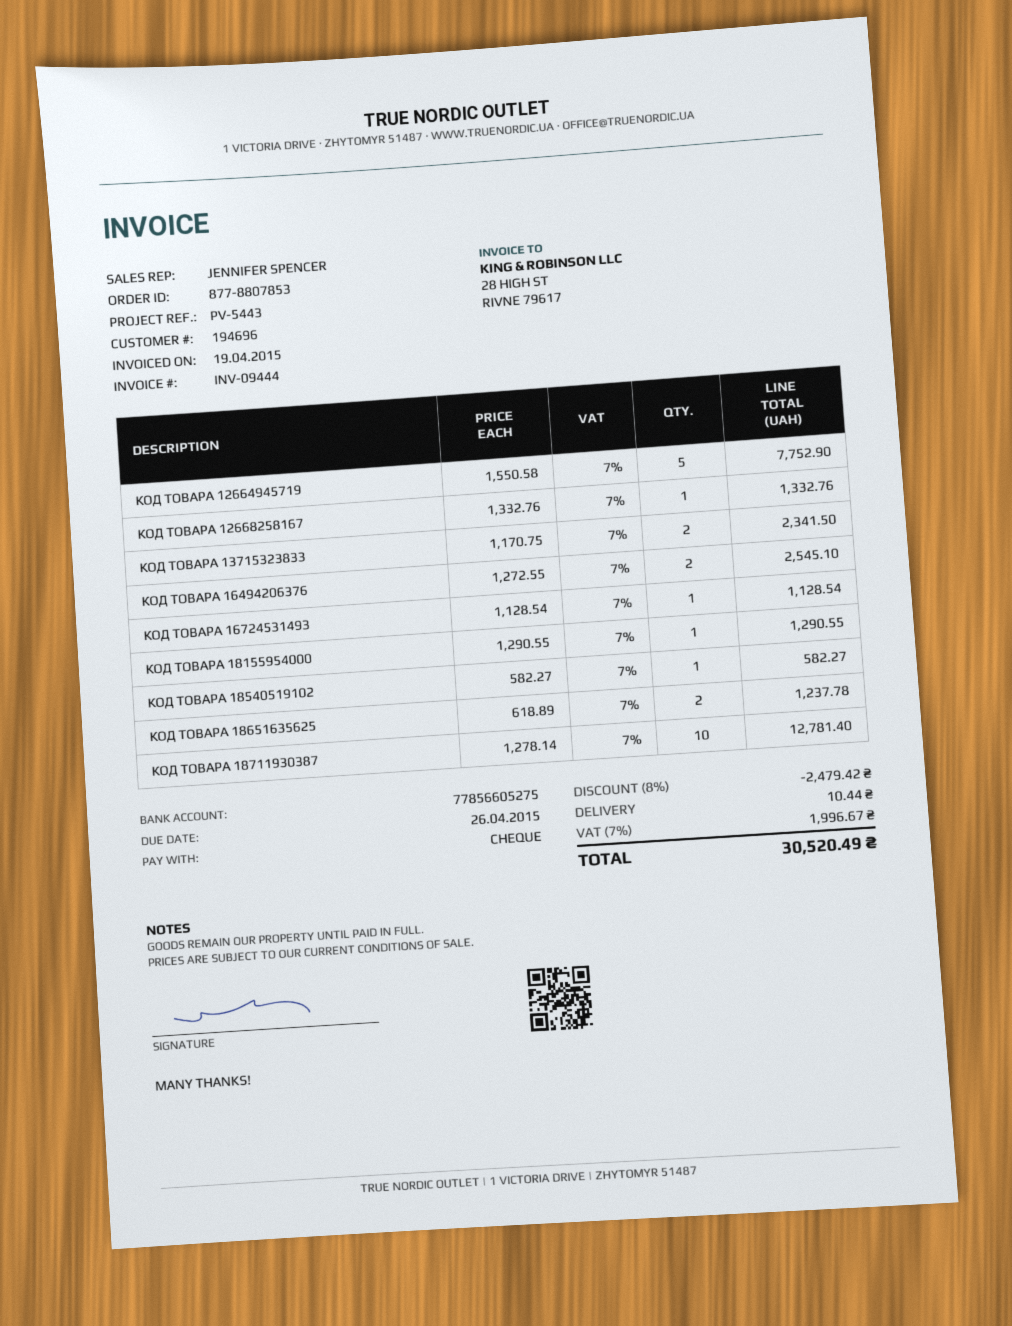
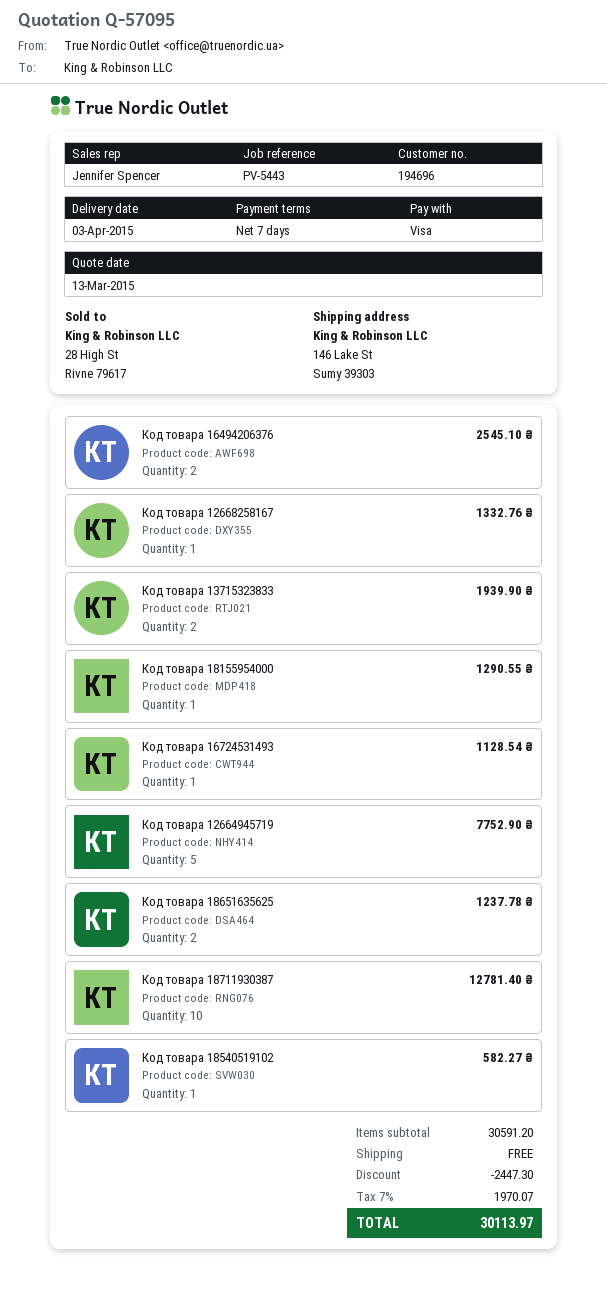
payment method: cheque -> Visa
КОД ТОВАРА 13715323833: 2 for 2341.50 -> 2 for 1939.90
discount: 2479.42 -> 2447.30
shipping: 10.44 -> 0.00
tax: 7% = 1996.67 -> 7% = 1970.07
total: 30520.49 -> 30113.97

